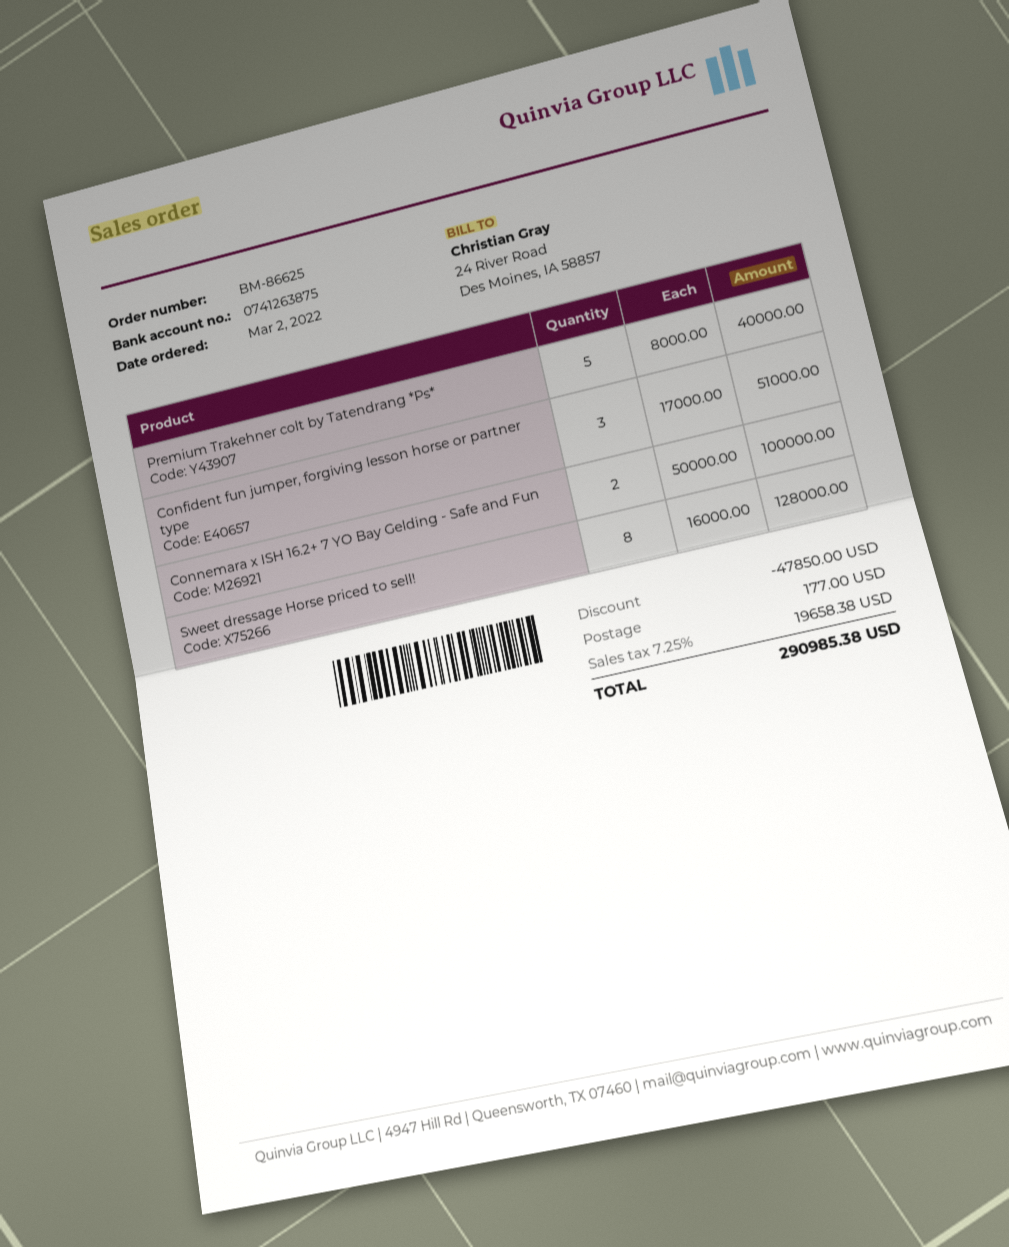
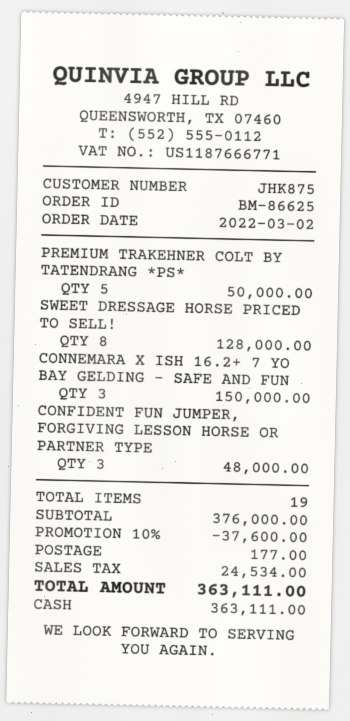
Premium Trakehner colt by Tatendrang *Ps*: 5 for 40000.00 -> 5 for 50000.00
Confident fun jumper, forgiving lesson horse or partner type: 3 for 51000.00 -> 3 for 48000.00
Connemara x ISH 16.2+ 7 YO Bay Gelding - Safe and Fun: 2 for 100000.00 -> 3 for 150000.00
discount: 47850.00 -> 37600.00
tax: 19658.38 -> 24534.00
total: 290985.38 -> 363111.00

